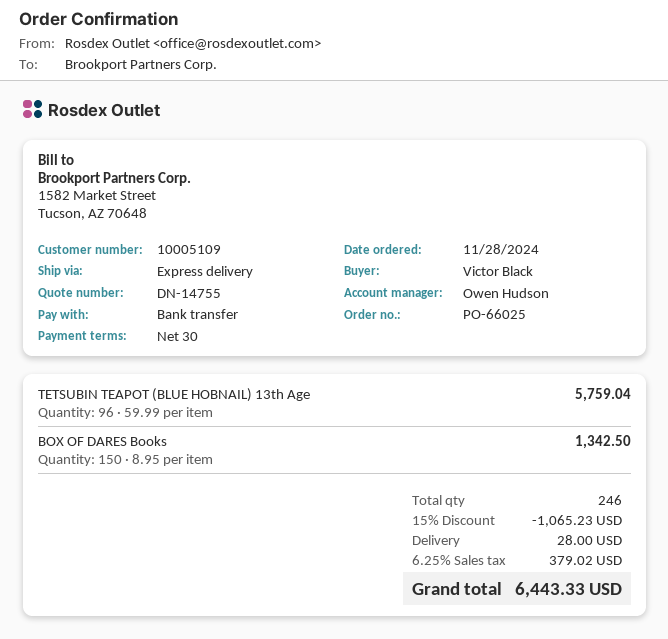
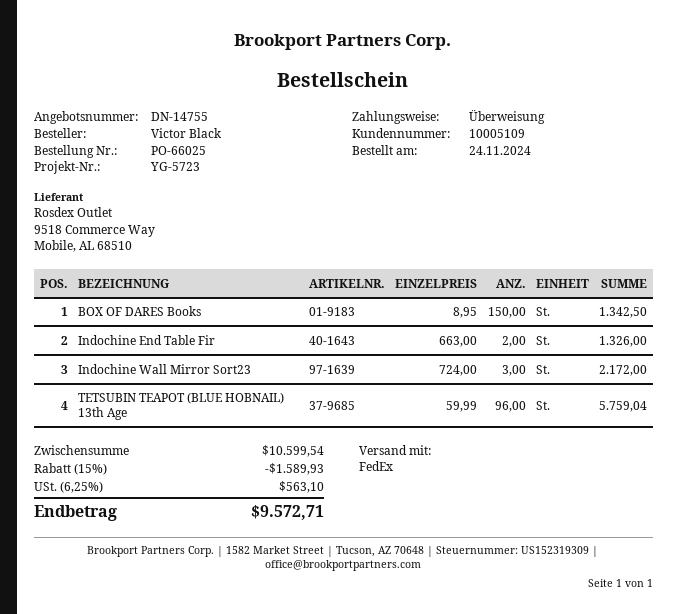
order date: 2024-11-28 -> 2024-11-24
shipping method: express -> FedEx
Indochine End Table Fir: none -> 2 x 663.00 = 1326.00
Indochine Wall Mirror Sort23: none -> 3 x 724.00 = 2172.00
discount: 15% = 1065.23 -> 15% = 1589.93
shipping: 28.00 -> none
tax: 6.25% = 379.02 -> 6.25% = 563.10
total: 6443.33 -> 9572.71

